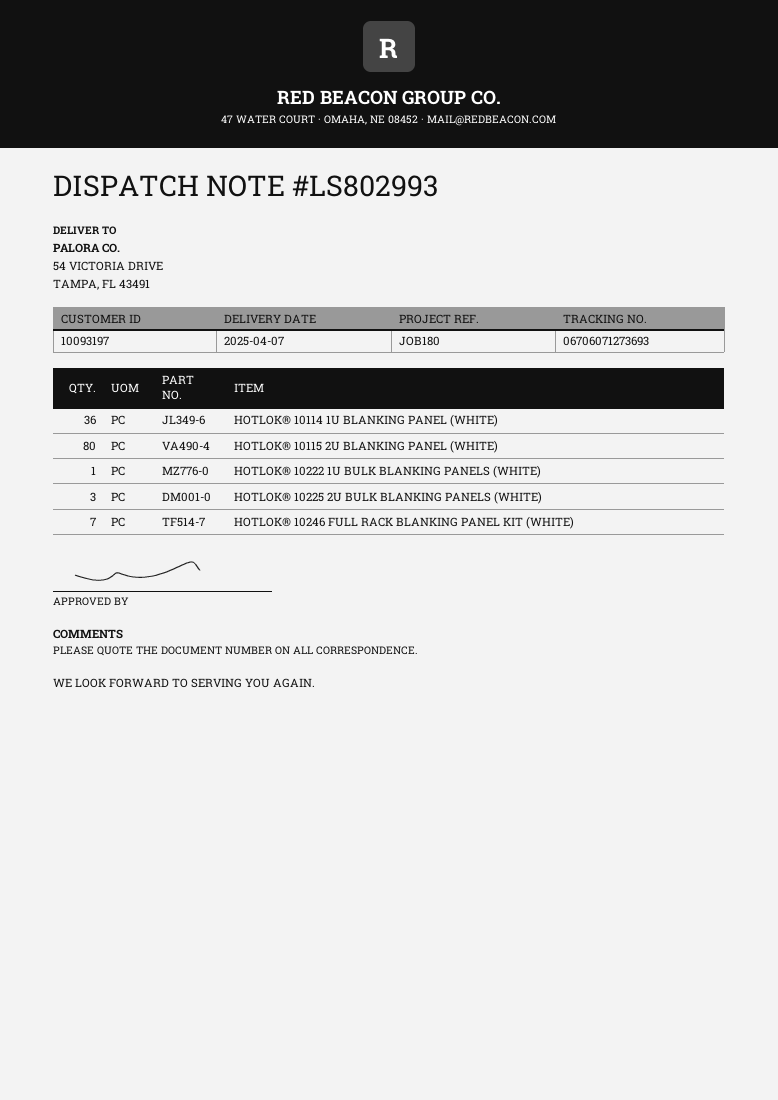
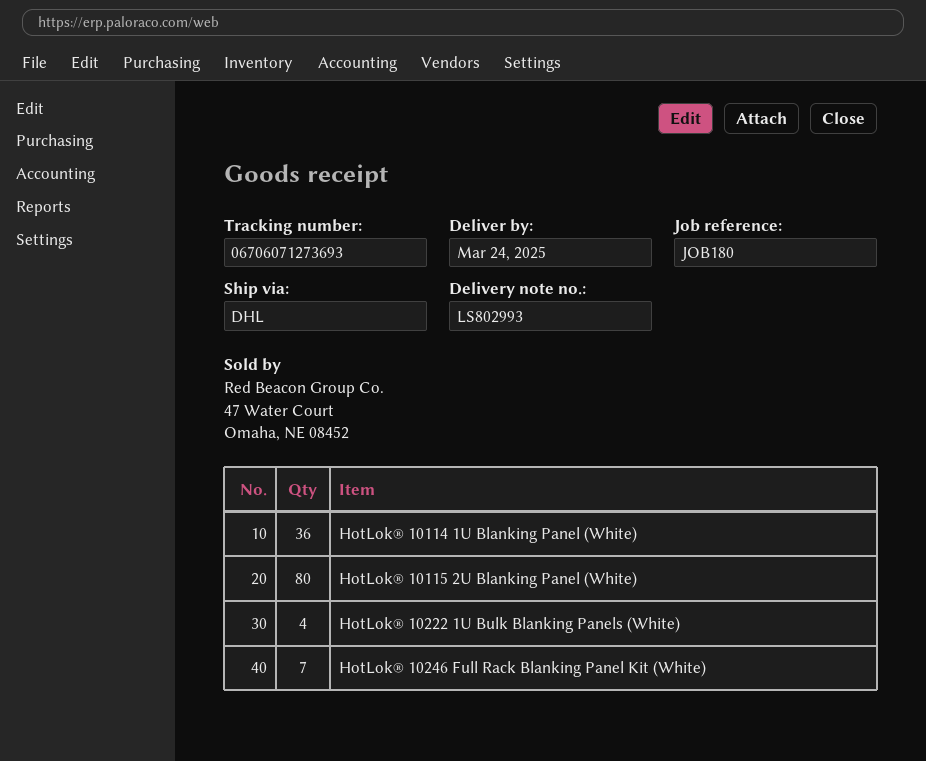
delivery date: 2025-04-07 -> 2025-03-24
HOTLOK® 10222 1U BULK BLANKING PANELS (WHITE): 1 -> 4
HOTLOK® 10225 2U BULK BLANKING PANELS (WHITE): 3 -> none

